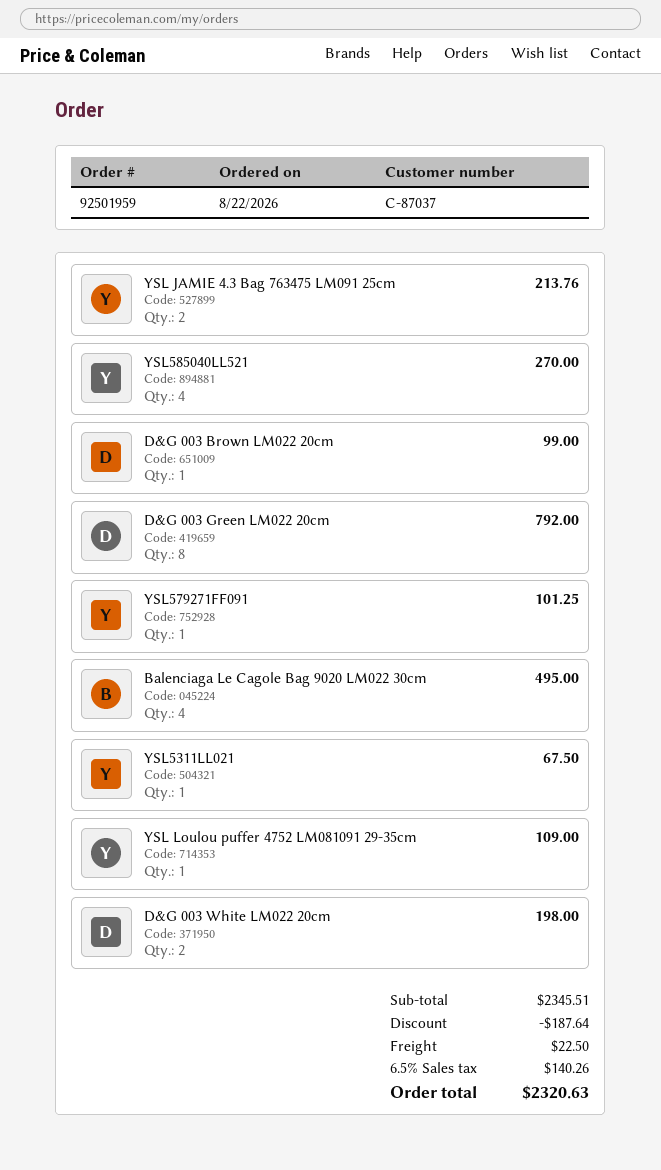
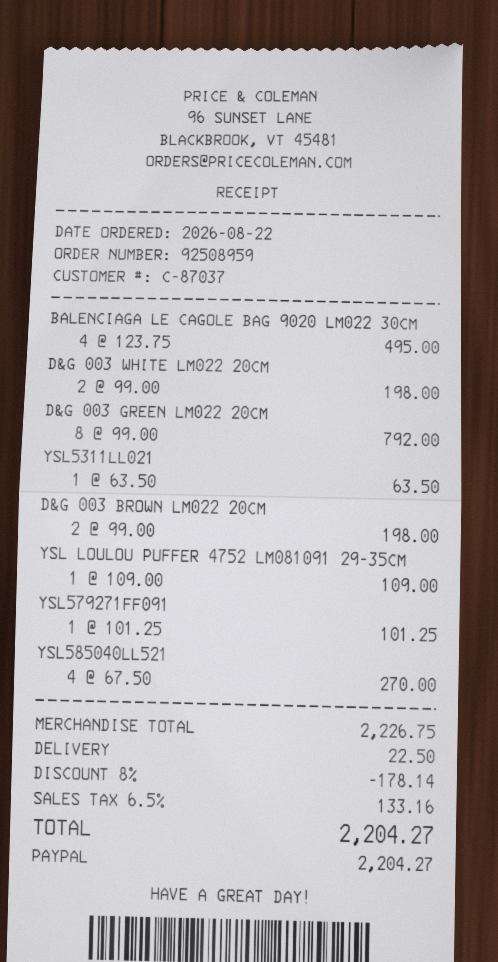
order number: 92501959 -> 92508959
YSL JAMIE 4.3 Bag 763475 LM091 25cm: 2 for 213.76 -> none
D&G 003 Brown LM022 20cm: 1 for 99.00 -> 2 for 198.00
YSL5311LL021: 1 for 67.50 -> 1 for 63.50
subtotal: 2345.51 -> 2226.75
discount: 187.64 -> 178.14
tax: 6.5% = 140.26 -> 6.5% = 133.16
total: 2320.63 -> 2204.27

